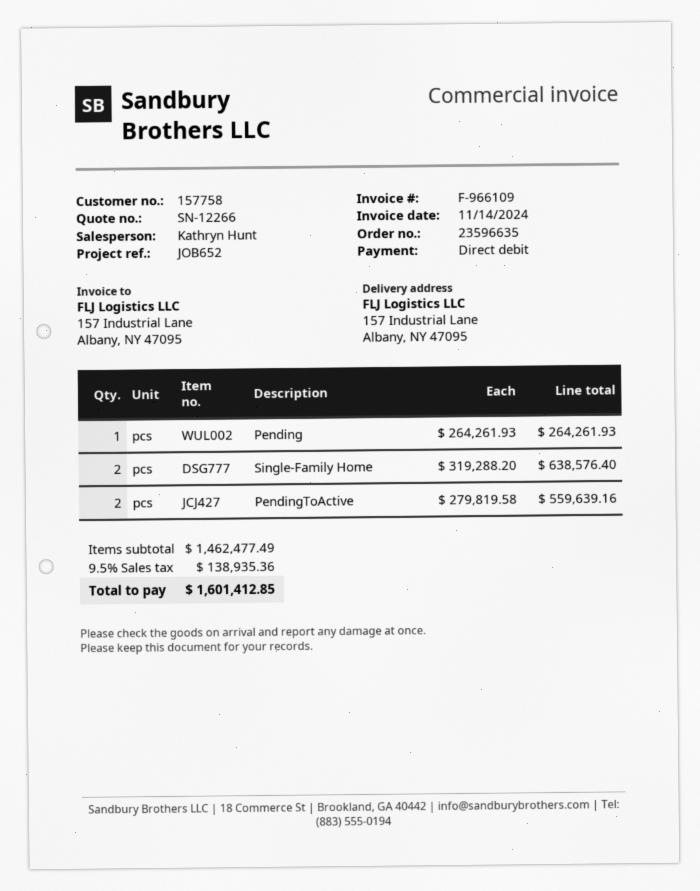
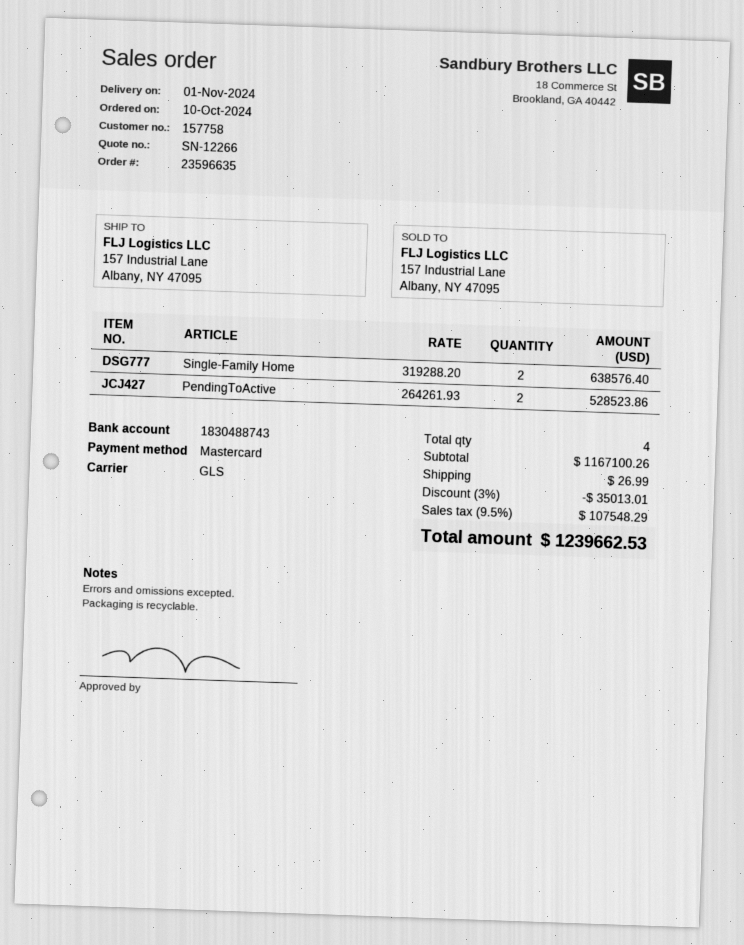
payment method: direct debit -> Mastercard
Pending: 1 x 264261.93 = 264261.93 -> none
PendingToActive: 2 x 279819.58 = 559639.16 -> 2 x 264261.93 = 528523.86
subtotal: 1462477.49 -> 1167100.26
discount: none -> 3% = 35013.01
shipping: none -> 26.99
tax: 9.5% = 138935.36 -> 9.5% = 107548.29
total: 1601412.85 -> 1239662.53

